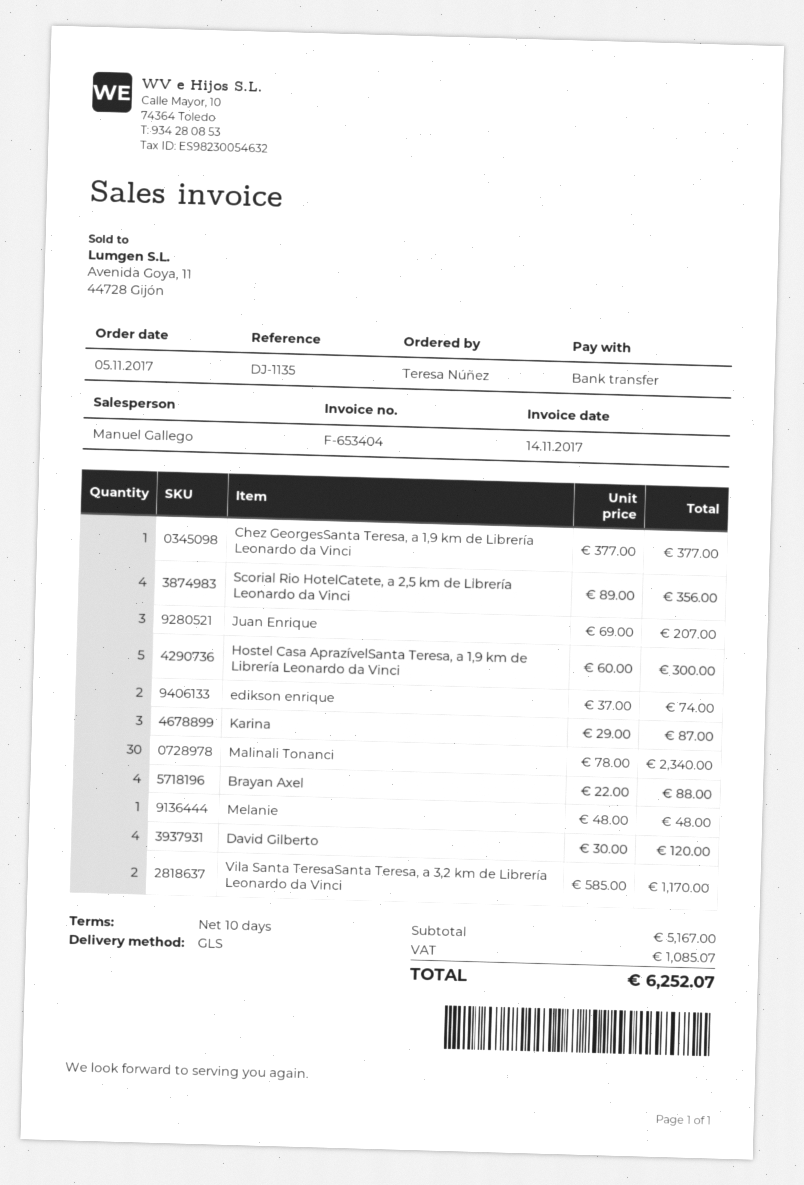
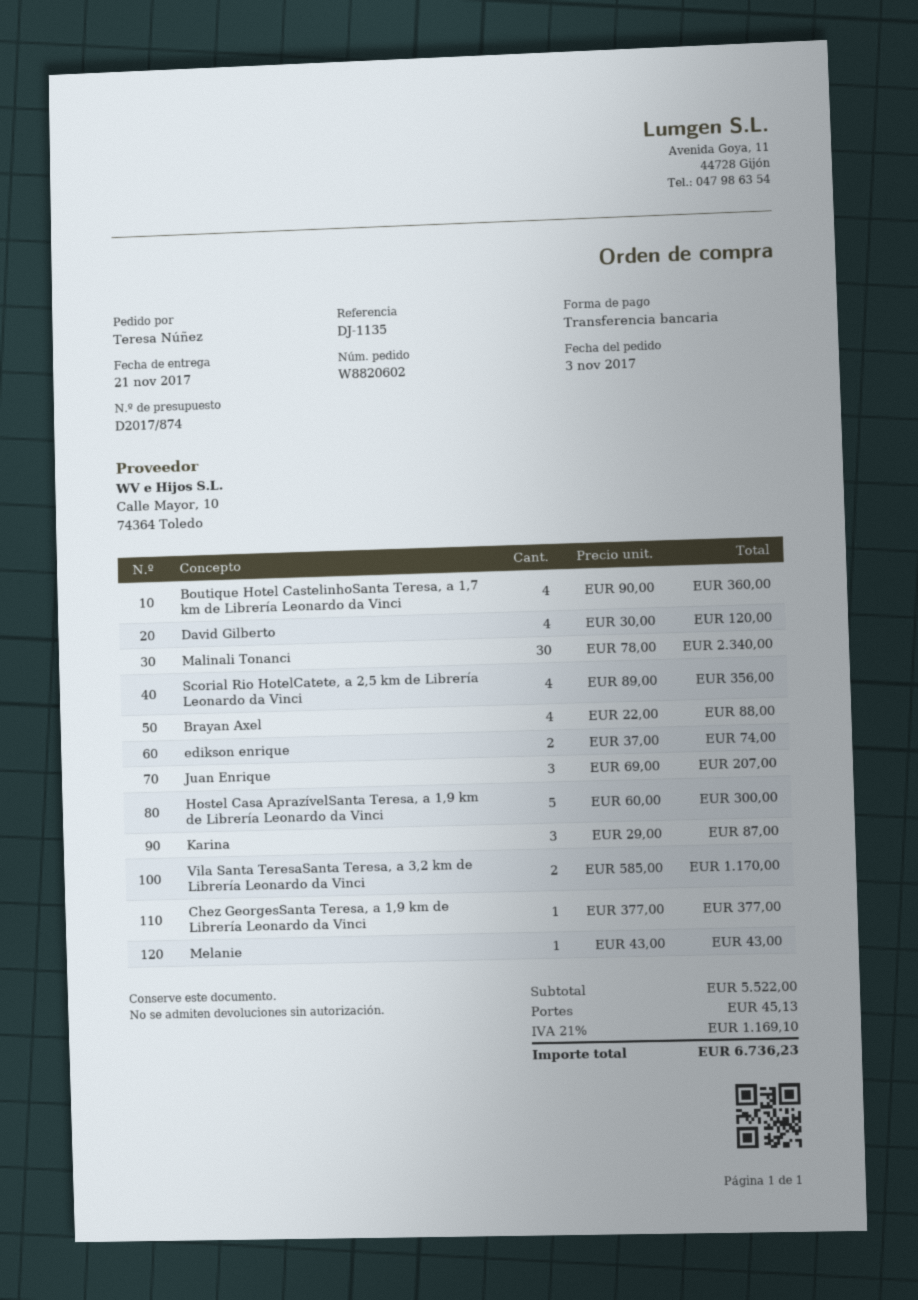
order date: 2017-11-05 -> 2017-11-03
Melanie: 1 x 48.00 = 48.00 -> 1 x 43.00 = 43.00
Boutique Hotel CastelinhoSanta Teresa, a 1,7 km de Librería Leonardo da Vinci: none -> 4 x 90.00 = 360.00
subtotal: 5167.00 -> 5522.00
shipping: none -> 45.13
tax: 1085.07 -> 1169.10
total: 6252.07 -> 6736.23

